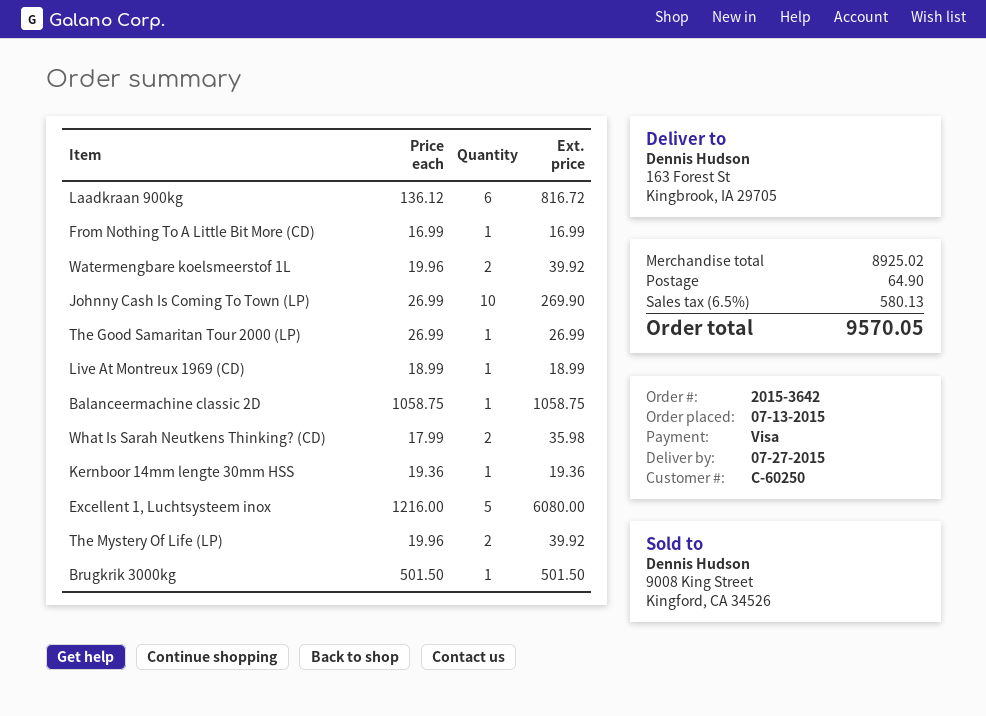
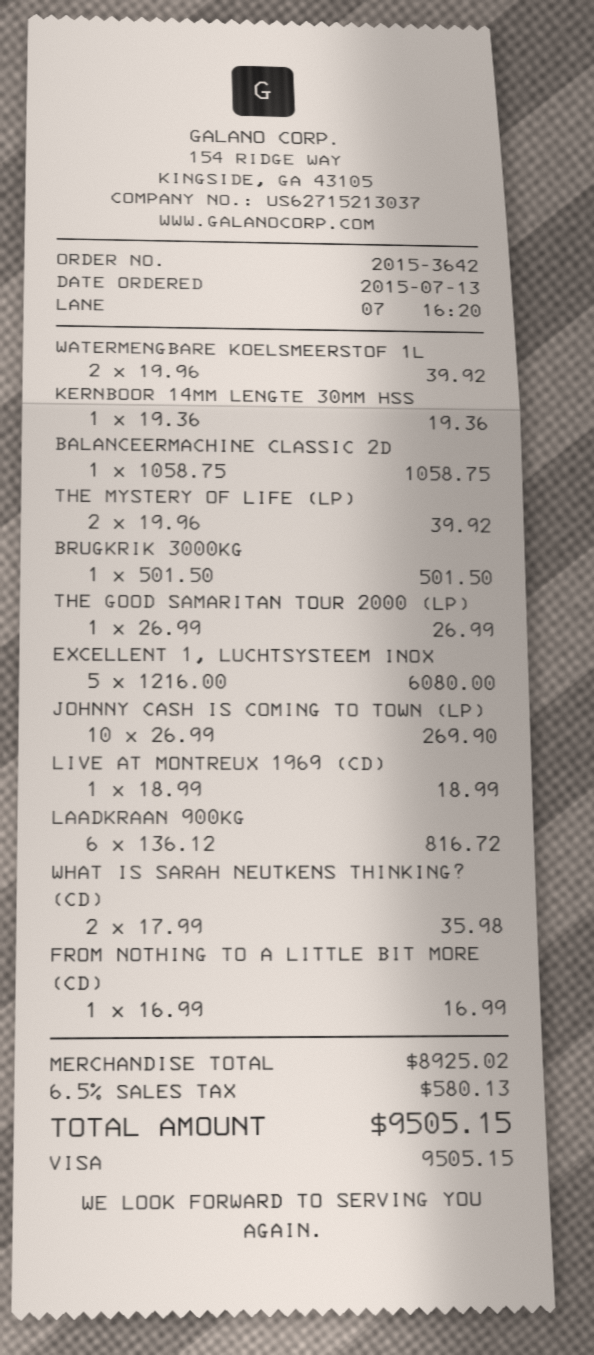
shipping: 64.90 -> none
total: 9570.05 -> 9505.15

